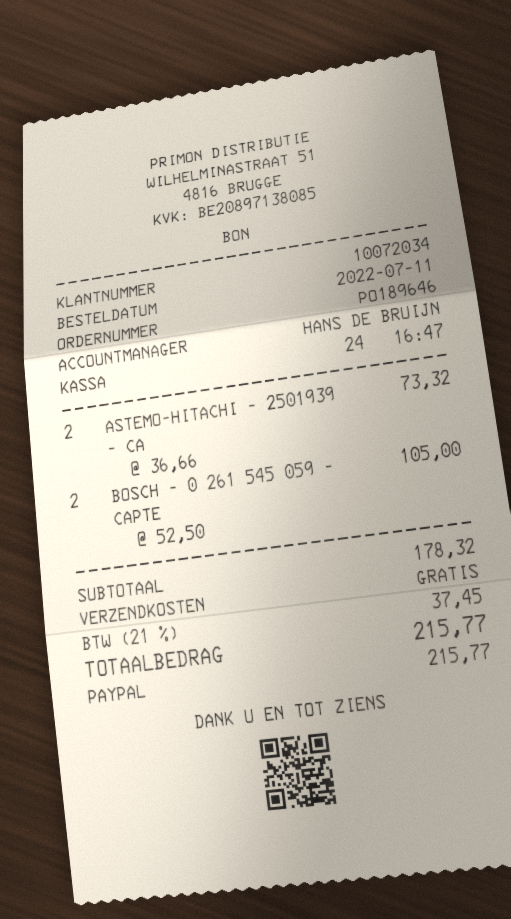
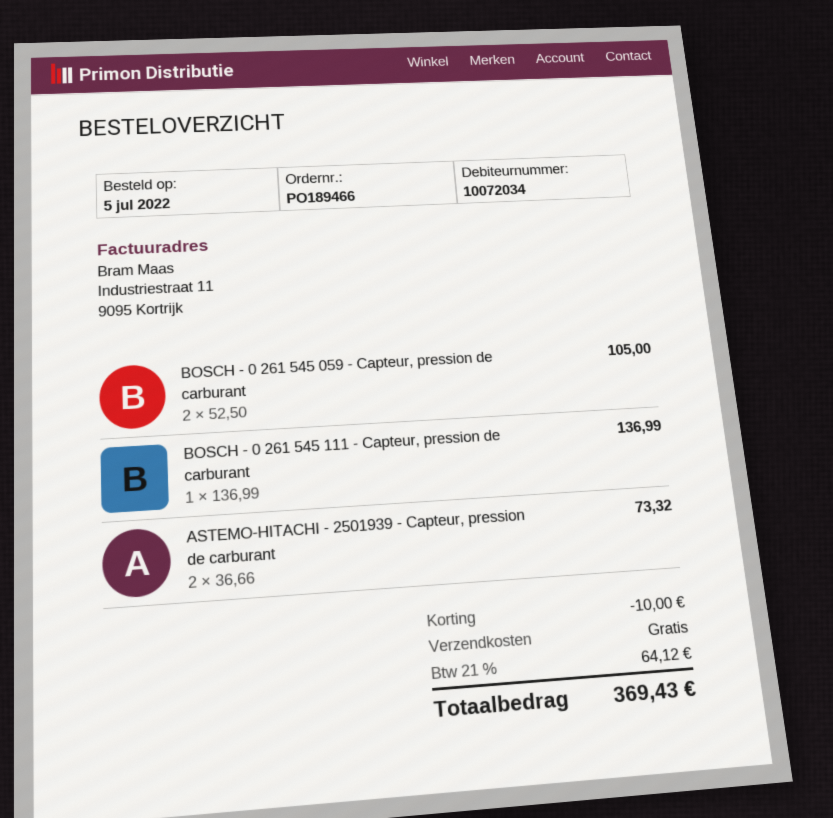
order number: PO189646 -> PO189466
order date: 2022-07-11 -> 2022-07-05
BOSCH - 0 261 545 111 - Capteur, pression de carburant: none -> 1 x 136.99 = 136.99
discount: none -> 10.00
tax: 21% = 37.45 -> 21% = 64.12
total: 215.77 -> 369.43

